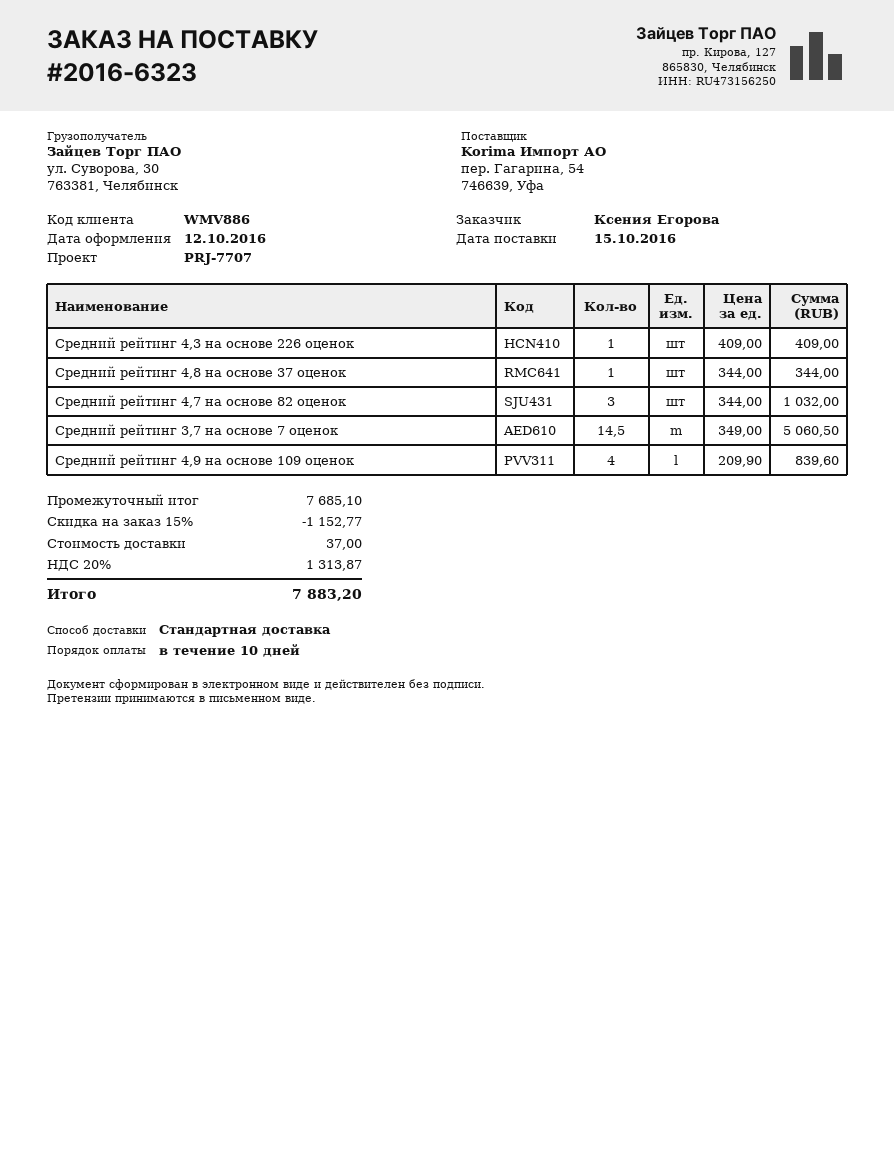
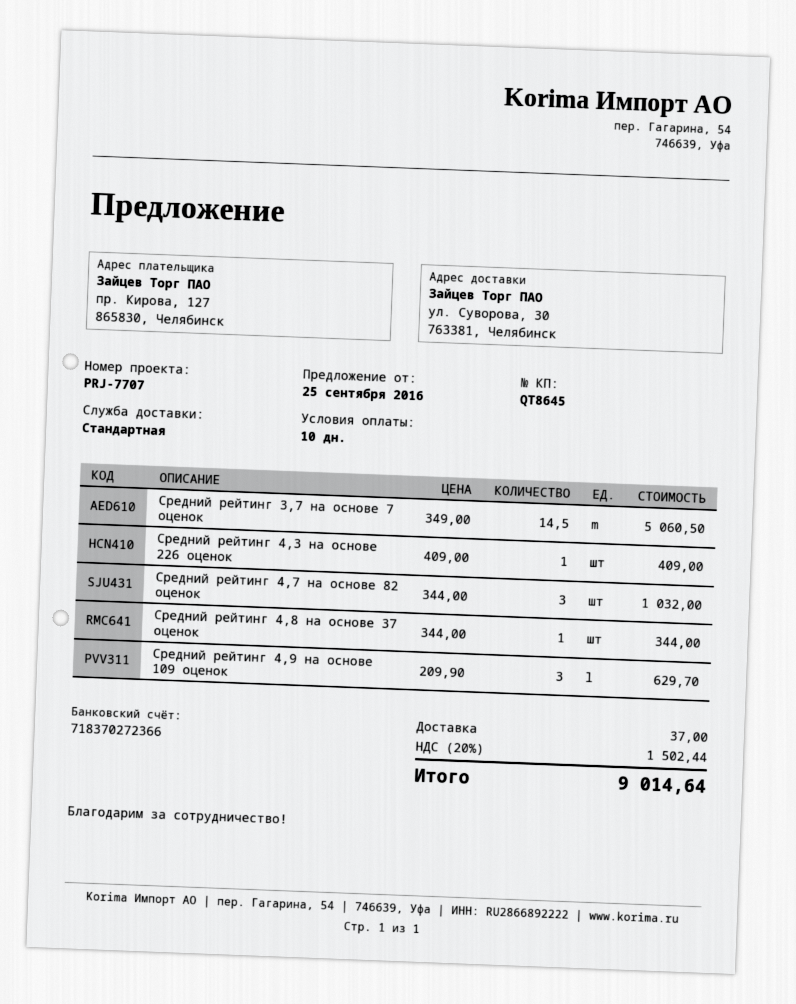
Средний рейтинг 4,9 на основе 109 оценок: 4 x 209.90 = 839.60 -> 3 x 209.90 = 629.70
discount: 15% = 1152.77 -> none
tax: 20% = 1313.87 -> 20% = 1502.44
total: 7883.20 -> 9014.64

